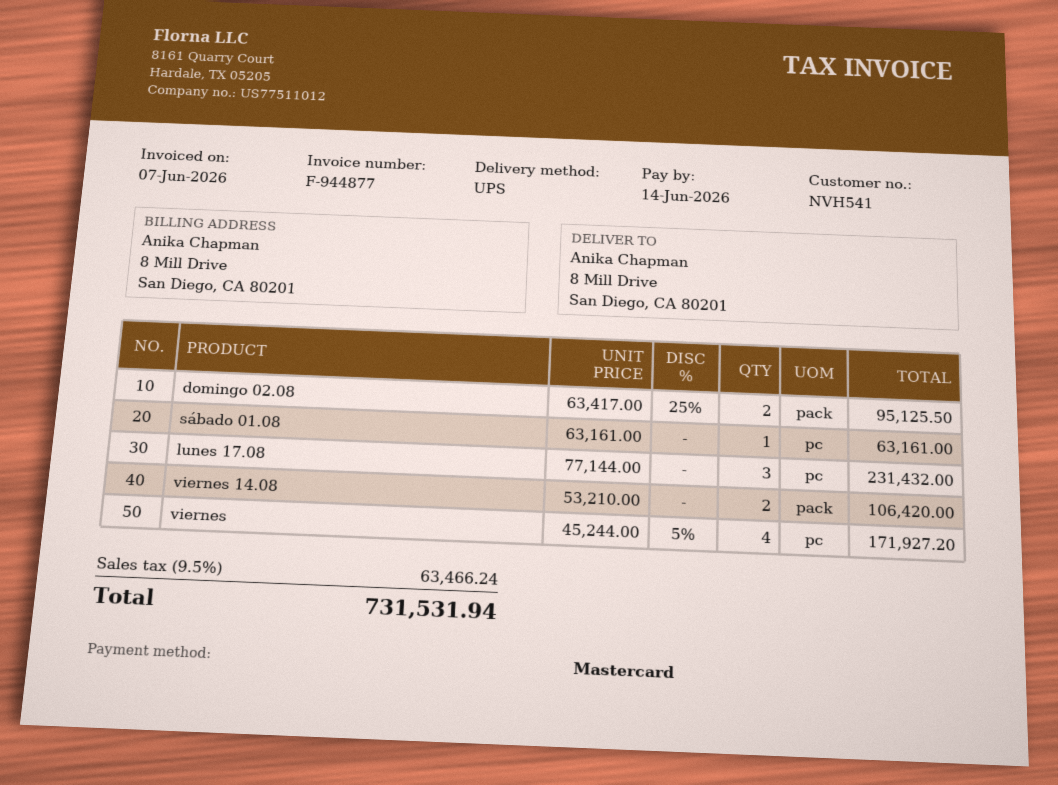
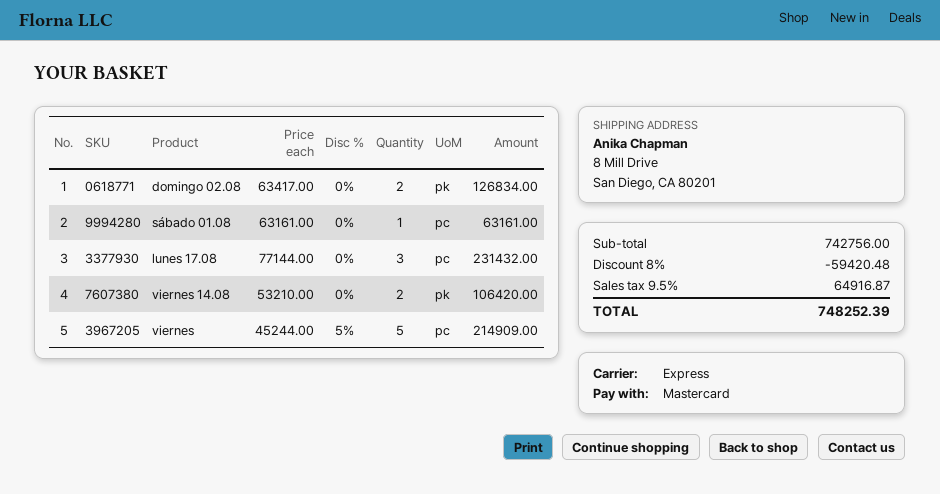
shipping method: UPS -> express
domingo 02.08: 2 x 63417.00 - 25% = 95125.50 -> 2 x 63417.00 = 126834.00
viernes: 4 x 45244.00 - 5% = 171927.20 -> 5 x 45244.00 - 5% = 214909.00
discount: none -> 8% = 59420.48
tax: 9.5% = 63466.24 -> 9.5% = 64916.87
total: 731531.94 -> 748252.39

